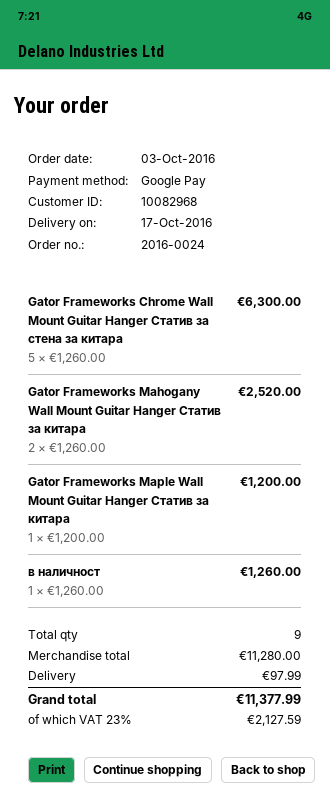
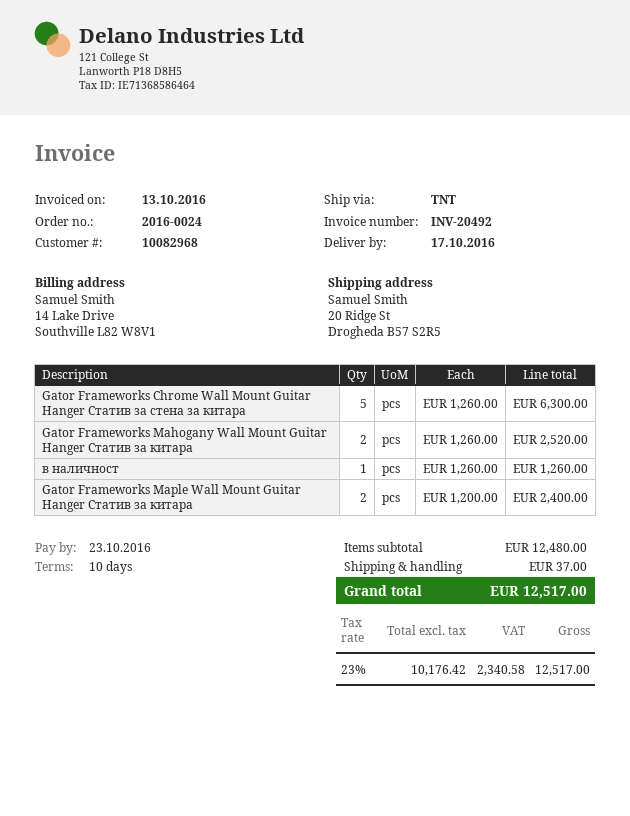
Gator Frameworks Maple Wall Mount Guitar Hanger Статив за китара: 1 x 1200.00 = 1200.00 -> 2 x 1200.00 = 2400.00
subtotal: 11280.00 -> 12480.00
shipping: 97.99 -> 37.00
tax: 23% = 2127.59 -> 23% = 2340.58
total: 11377.99 -> 12517.00

